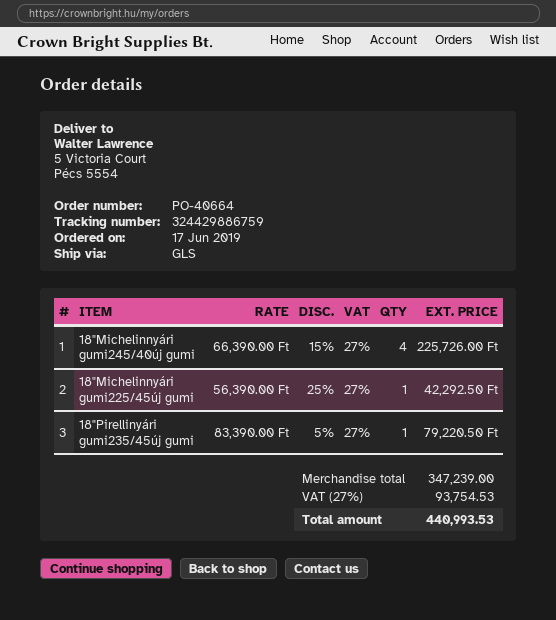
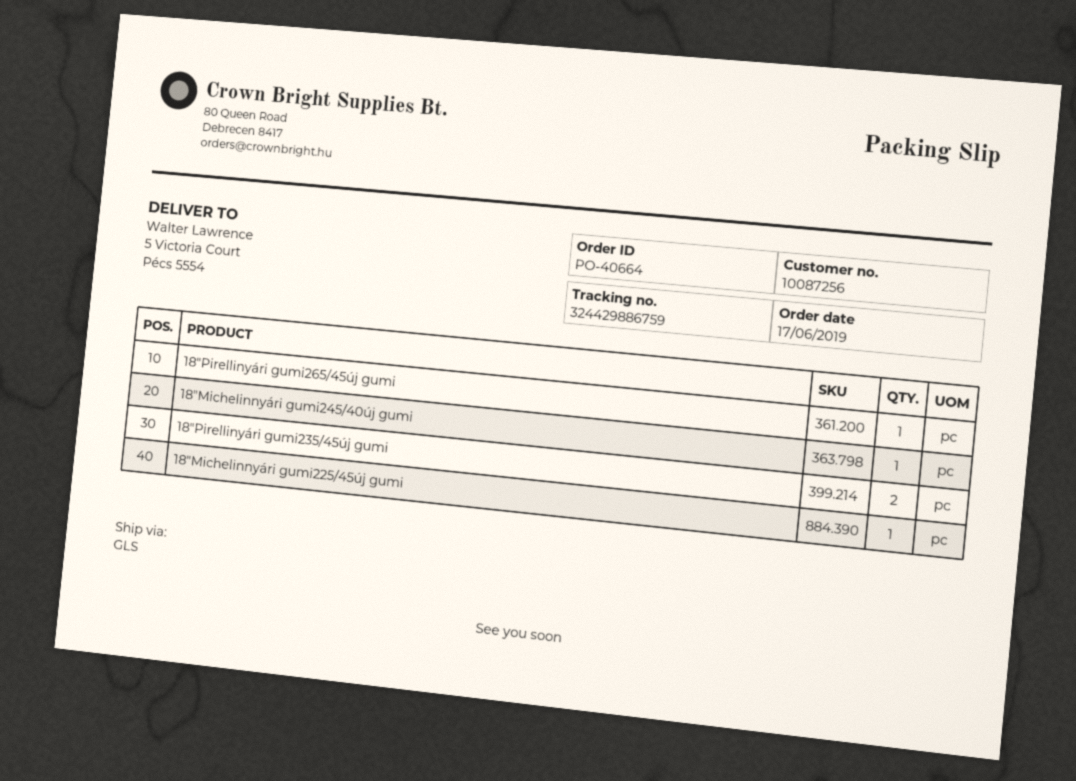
18"Michelinnyári gumi245/40új gumi: 4 -> 1
18"Pirellinyári gumi235/45új gumi: 1 -> 2
18"Pirellinyári gumi265/45új gumi: none -> 1

